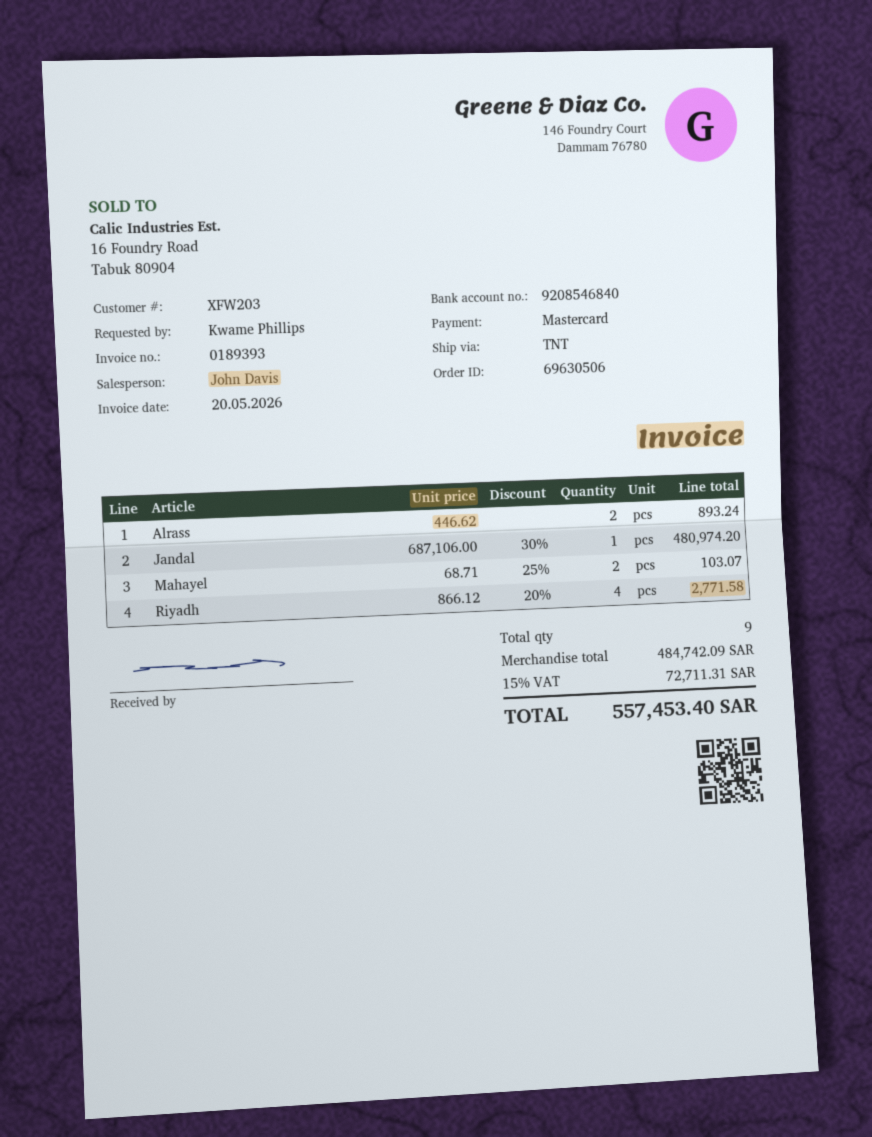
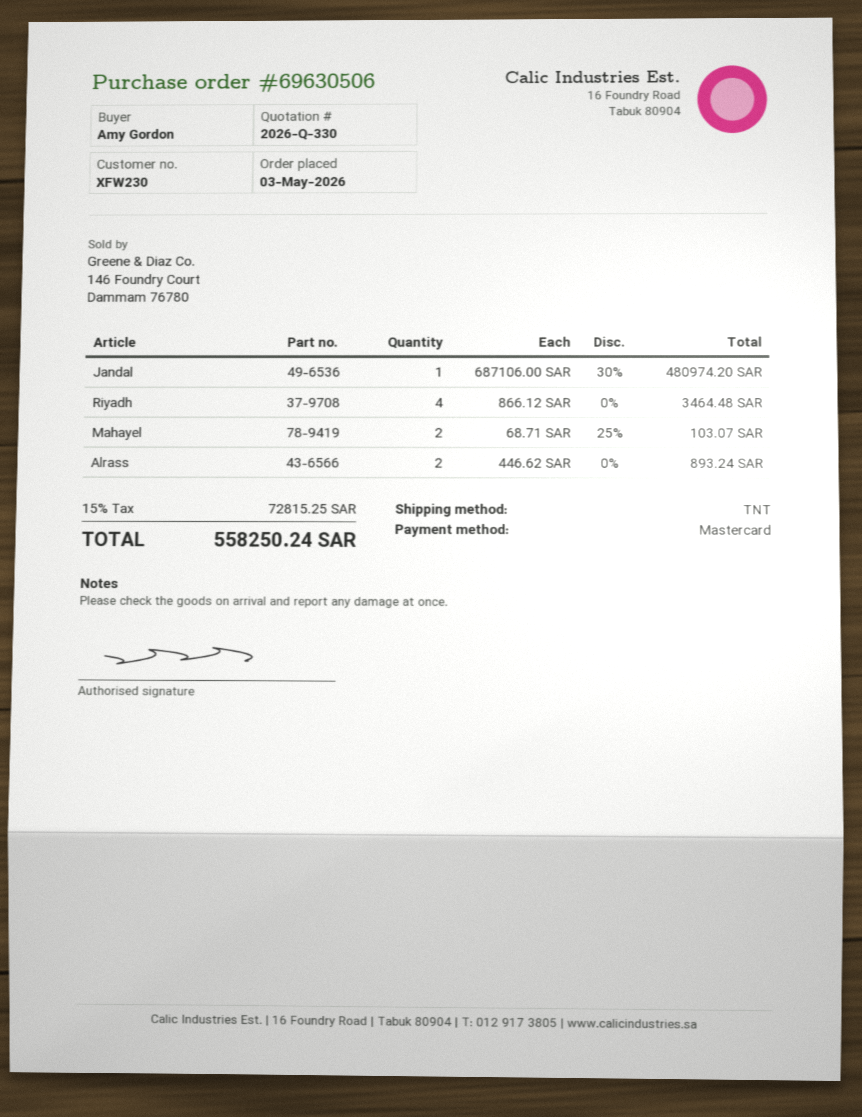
customer number: XFW203 -> XFW230
ordered by: Kwame Phillips -> Amy Gordon
Riyadh: 4 x 866.12 - 20% = 2771.58 -> 4 x 866.12 = 3464.48
tax: 15% = 72711.31 -> 15% = 72815.25
total: 557453.40 -> 558250.24

